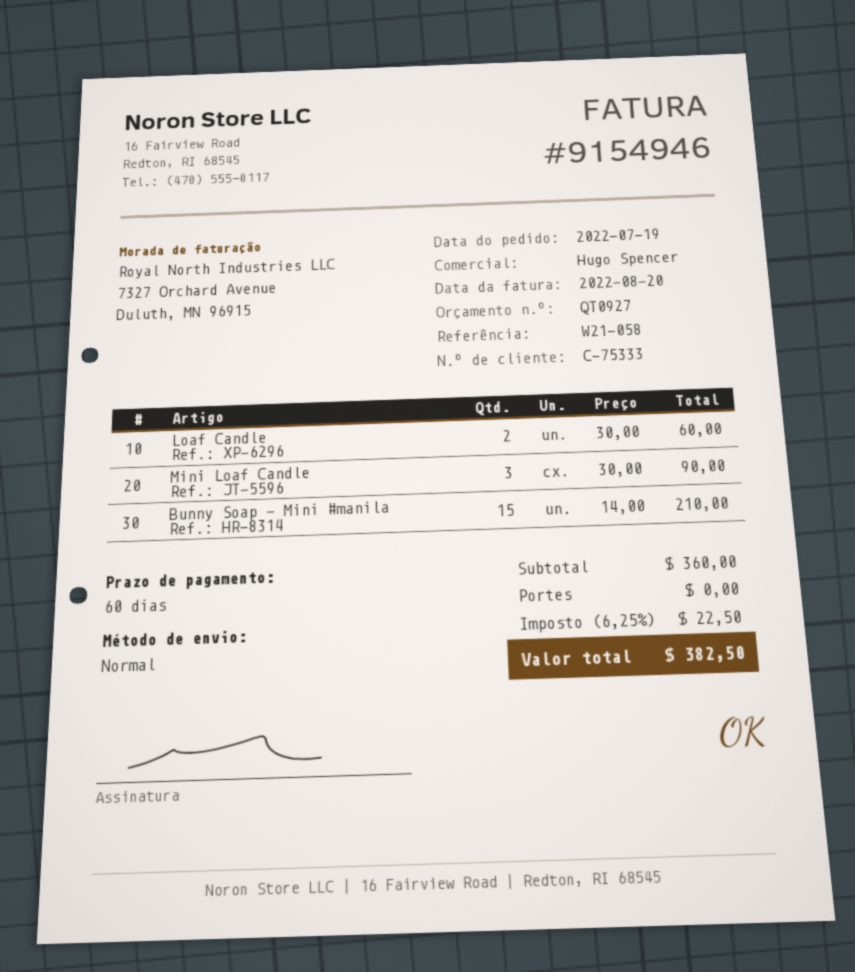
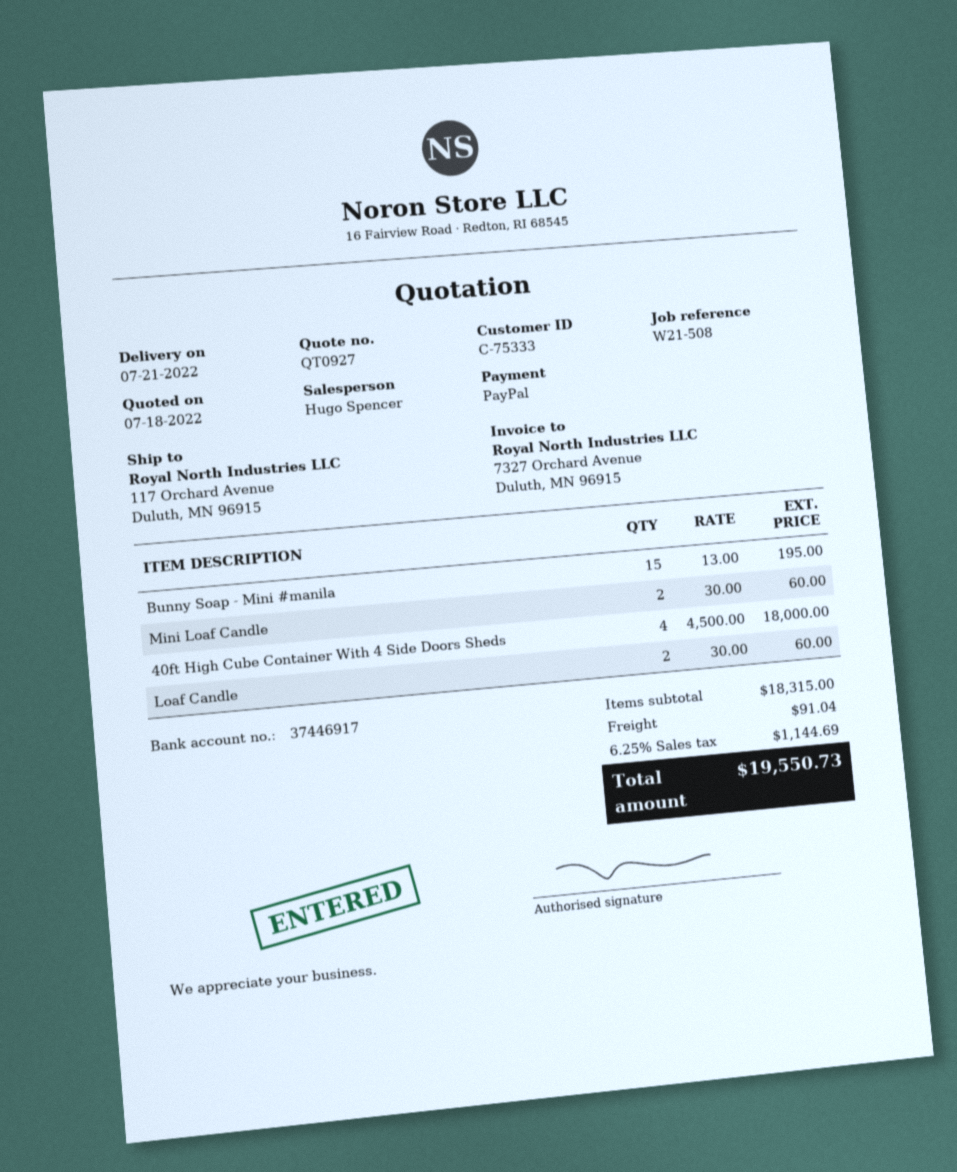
reference: W21-058 -> W21-508
Mini Loaf Candle: 3 x 30.00 = 90.00 -> 2 x 30.00 = 60.00
Bunny Soap - Mini #manila: 15 x 14.00 = 210.00 -> 15 x 13.00 = 195.00
40ft High Cube Container With 4 Side Doors Sheds: none -> 4 x 4500.00 = 18000.00
subtotal: 360.00 -> 18315.00
shipping: 0.00 -> 91.04
tax: 6.25% = 22.50 -> 6.25% = 1144.69
total: 382.50 -> 19550.73

